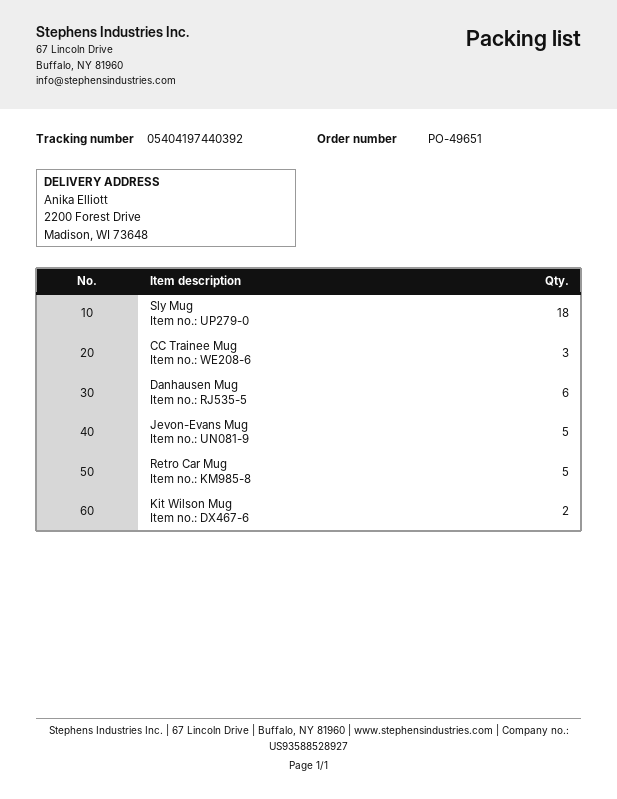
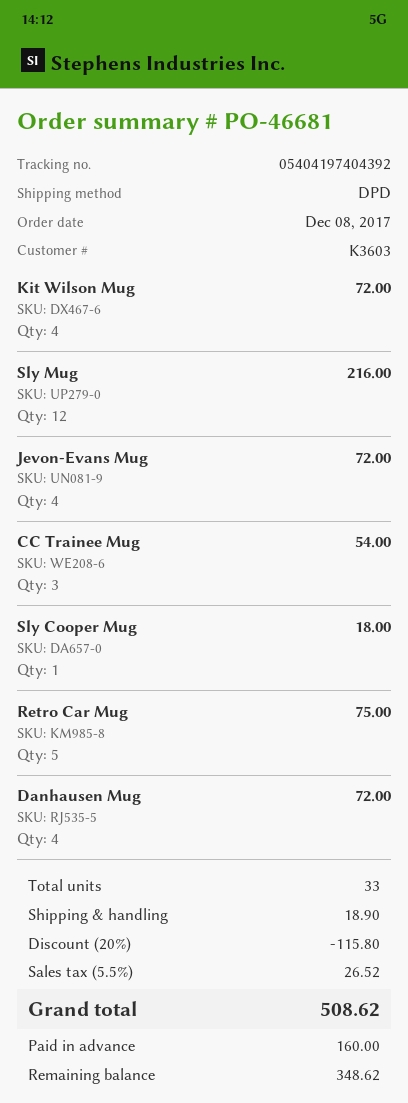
order number: PO-49651 -> PO-46681
tracking number: 05404197440392 -> 05404197404392
Sly Mug: 18 -> 12
Danhausen Mug: 6 -> 4
Jevon-Evans Mug: 5 -> 4
Kit Wilson Mug: 2 -> 4
Sly Cooper Mug: none -> 1

